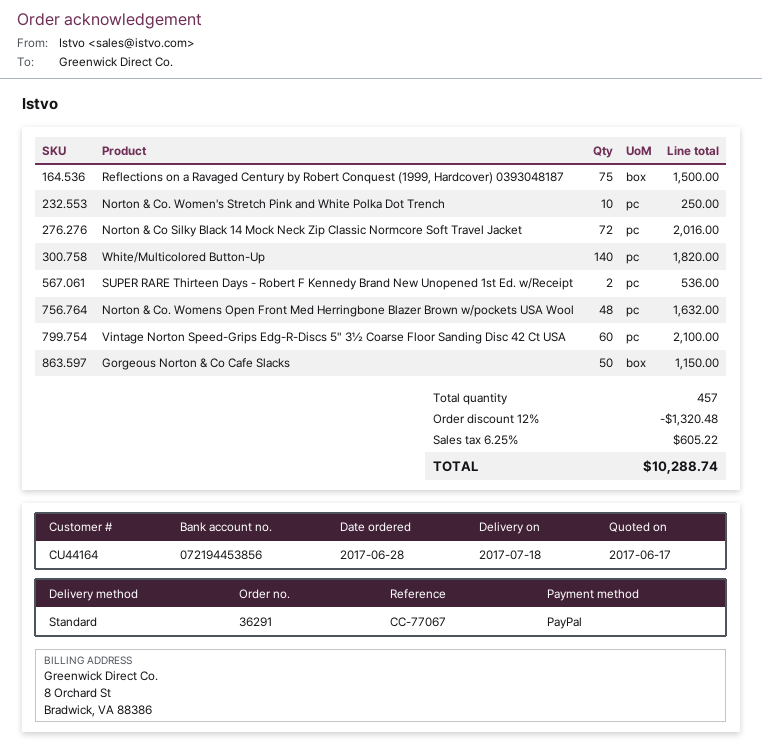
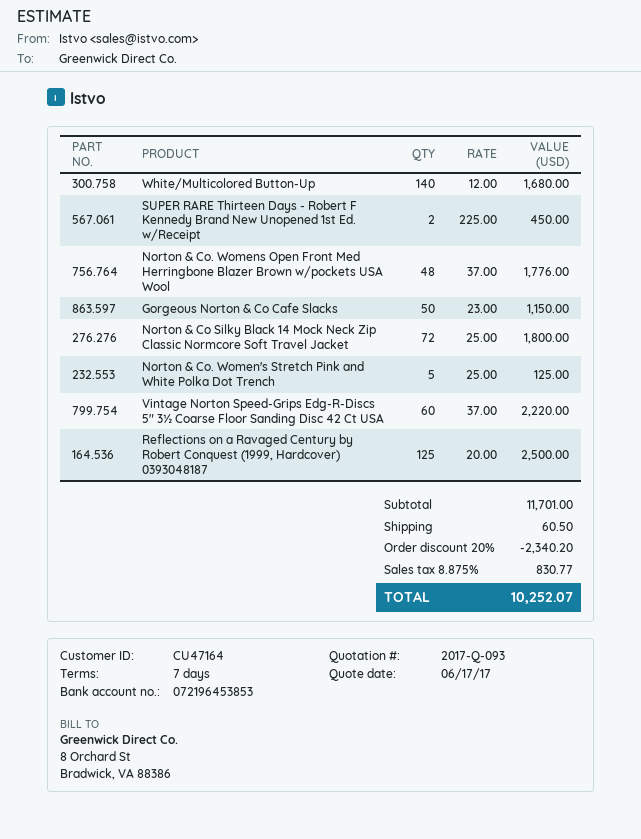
customer number: CU44164 -> CU47164
bank account: 072194453856 -> 072196453853
Reflections on a Ravaged Century by Robert Conquest (1999, Hardcover) 0393048187: 75 for 1500.00 -> 125 for 2500.00
Norton & Co. Women's Stretch Pink and White Polka Dot Trench: 10 for 250.00 -> 5 for 125.00
Norton & Co Silky Black 14 Mock Neck Zip Classic Normcore Soft Travel Jacket: 72 for 2016.00 -> 72 for 1800.00
White/Multicolored Button-Up: 140 for 1820.00 -> 140 for 1680.00
SUPER RARE Thirteen Days - Robert F Kennedy Brand New Unopened 1st Ed. w/Receipt: 2 for 536.00 -> 2 for 450.00
Norton & Co. Womens Open Front Med Herringbone Blazer Brown w/pockets USA Wool: 48 for 1632.00 -> 48 for 1776.00
Vintage Norton Speed-Grips Edg-R-Discs 5" 3½ Coarse Floor Sanding Disc 42 Ct USA: 60 for 2100.00 -> 60 for 2220.00
discount: 12% = 1320.48 -> 20% = 2340.20
shipping: none -> 60.50
tax: 6.25% = 605.22 -> 8.875% = 830.77
total: 10288.74 -> 10252.07

